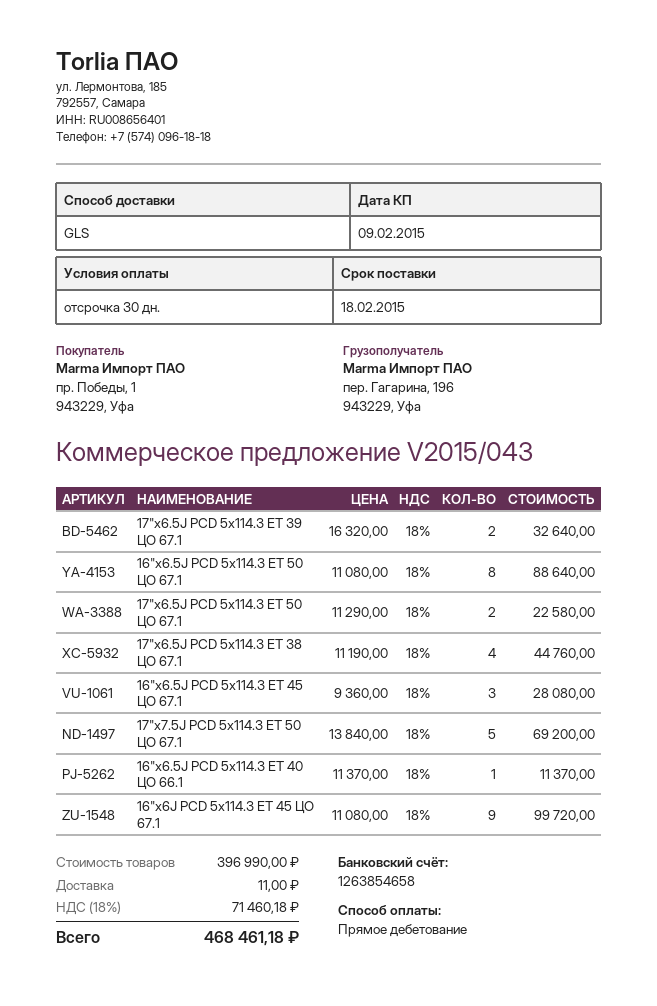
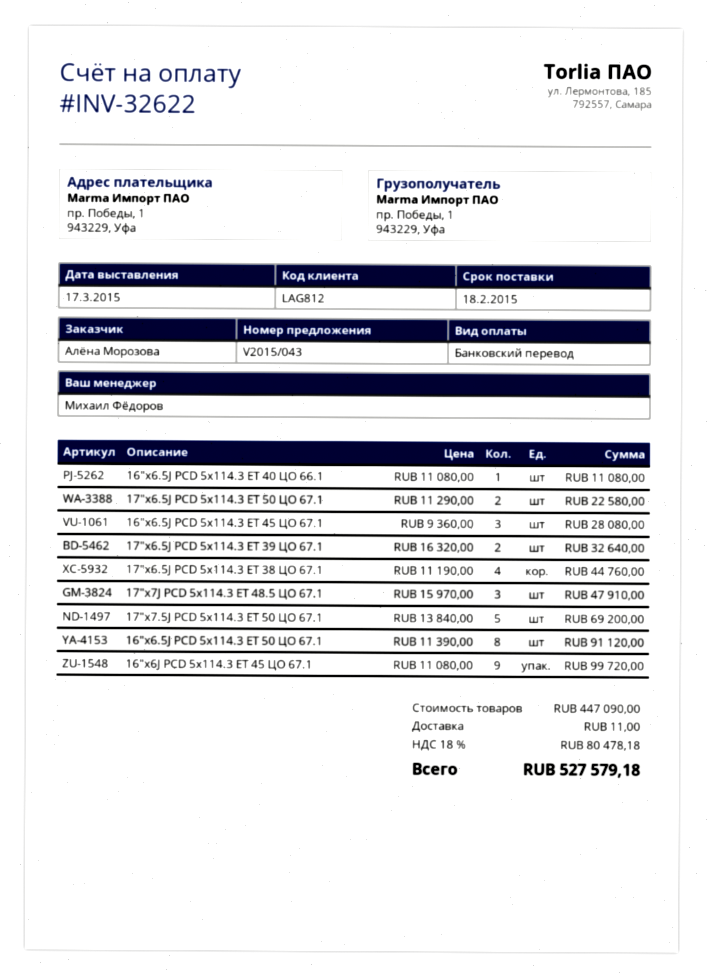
payment method: direct debit -> bank transfer
ship to: пер. Гагарина, 196, 943229, Уфа -> пр. Победы, 1, 943229, Уфа
16"x6.5J PCD 5x114.3 ЕТ 50 ЦО 67.1: 8 x 11080.00 = 88640.00 -> 8 x 11390.00 = 91120.00
16"x6.5J PCD 5x114.3 ЕТ 40 ЦО 66.1: 1 x 11370.00 = 11370.00 -> 1 x 11080.00 = 11080.00
17"x7J PCD 5x114.3 ЕТ 48.5 ЦО 67.1: none -> 3 x 15970.00 = 47910.00
subtotal: 396990.00 -> 447090.00
tax: 18% = 71460.18 -> 18% = 80478.18
total: 468461.18 -> 527579.18

